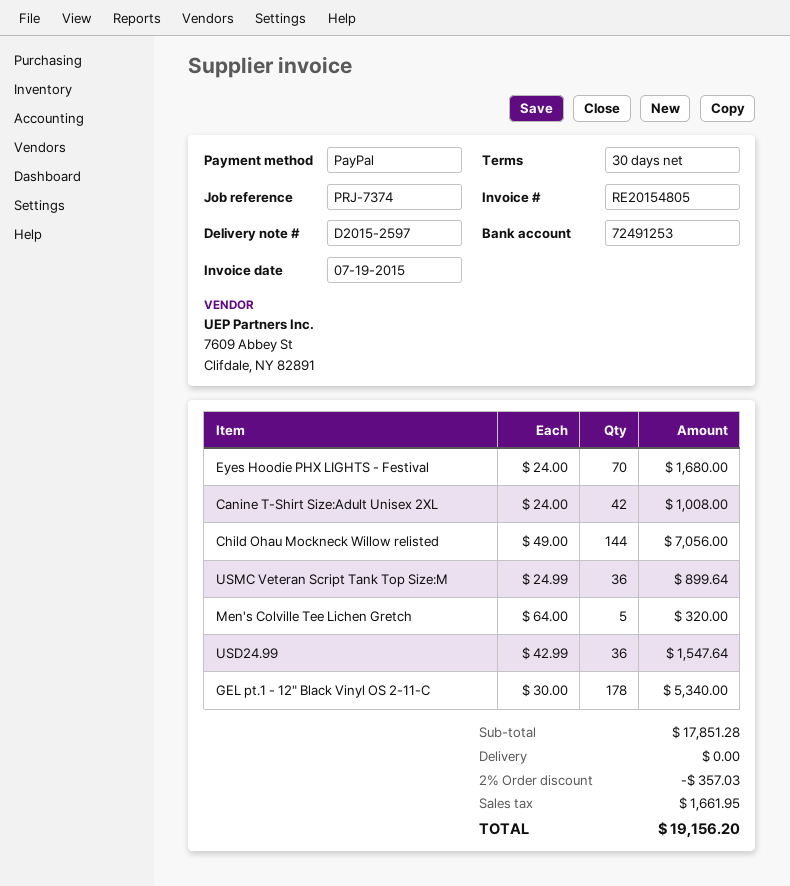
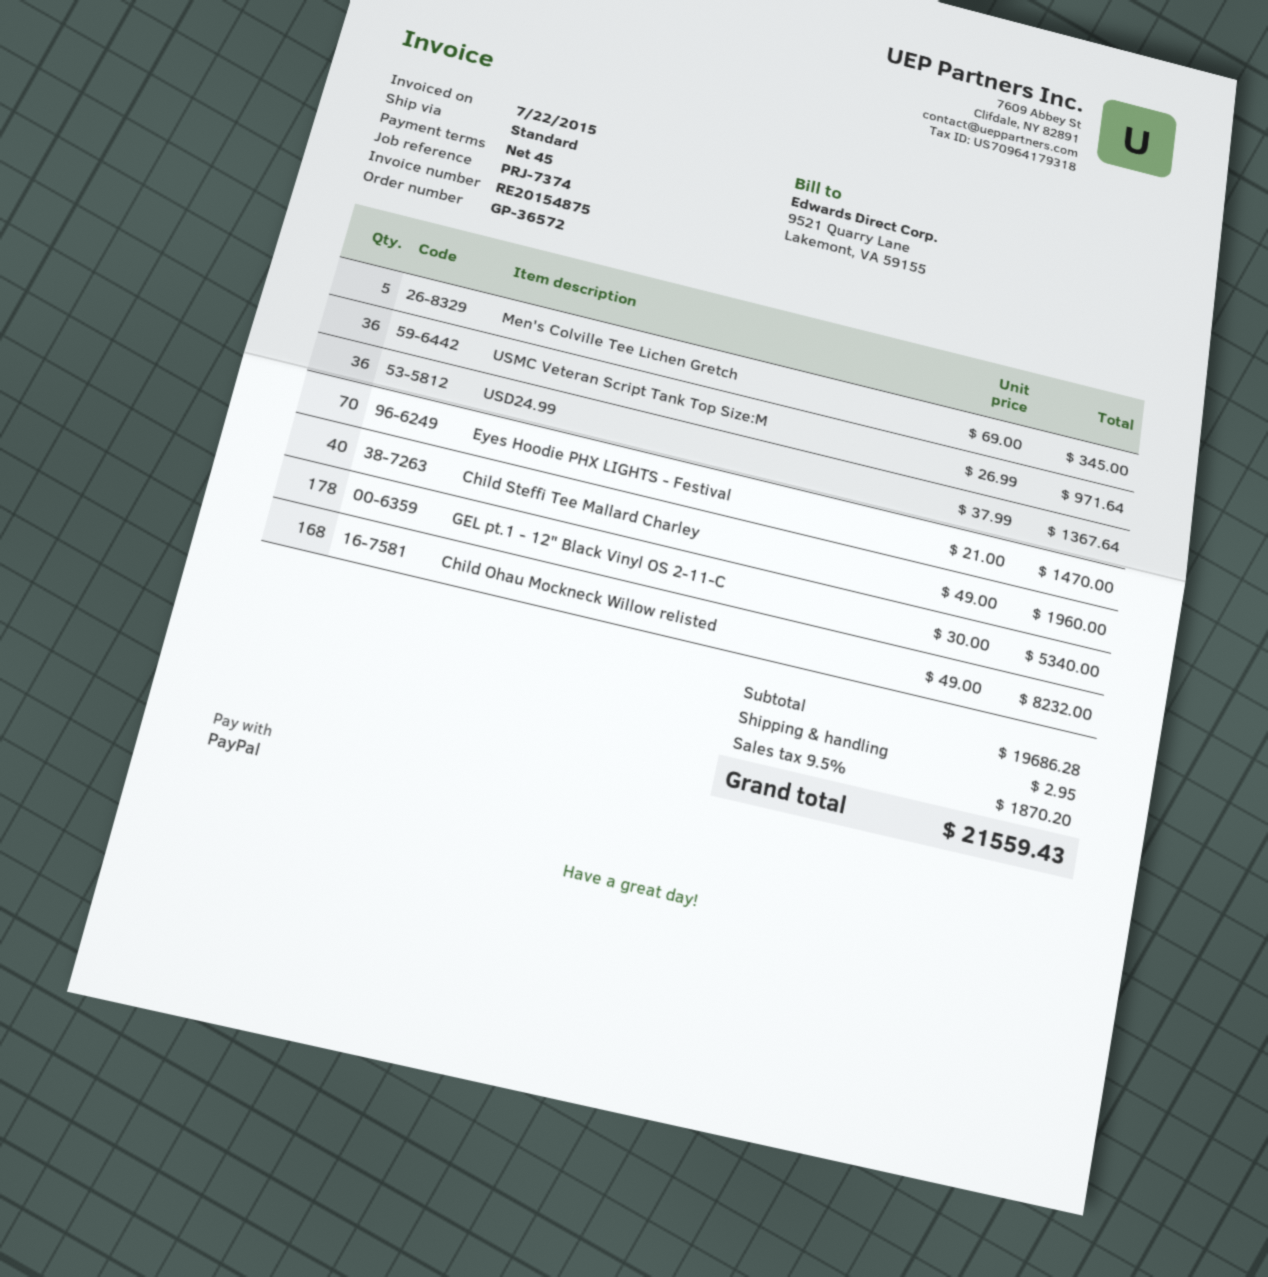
invoice number: RE20154805 -> RE20154875
invoice date: 2015-07-19 -> 2015-07-22
payment terms: 30 days -> 45 days
Eyes Hoodie PHX LIGHTS - Festival: 70 x 24.00 = 1680.00 -> 70 x 21.00 = 1470.00
Canine T-Shirt Size:Adult Unisex 2XL: 42 x 24.00 = 1008.00 -> none
Child Ohau Mockneck Willow relisted: 144 x 49.00 = 7056.00 -> 168 x 49.00 = 8232.00
USMC Veteran Script Tank Top Size:M: 36 x 24.99 = 899.64 -> 36 x 26.99 = 971.64
Men's Colville Tee Lichen Gretch: 5 x 64.00 = 320.00 -> 5 x 69.00 = 345.00
USD24.99: 36 x 42.99 = 1547.64 -> 36 x 37.99 = 1367.64
Child Steffi Tee Mallard Charley: none -> 40 x 49.00 = 1960.00
subtotal: 17851.28 -> 19686.28
discount: 2% = 357.03 -> none
shipping: 0.00 -> 2.95
tax: 1661.95 -> 1870.20
total: 19156.20 -> 21559.43

